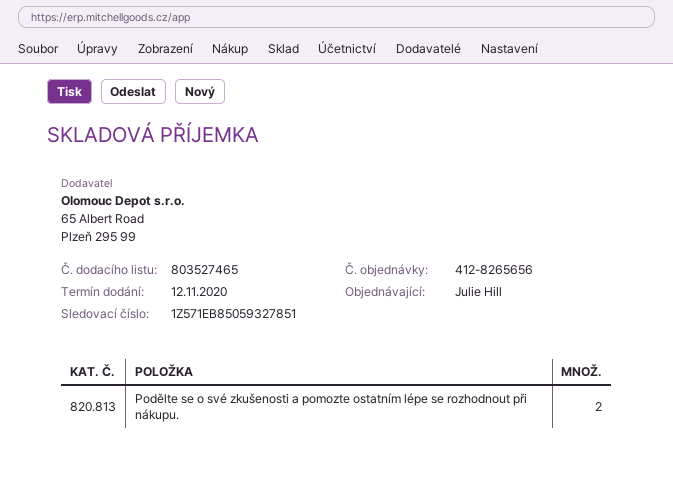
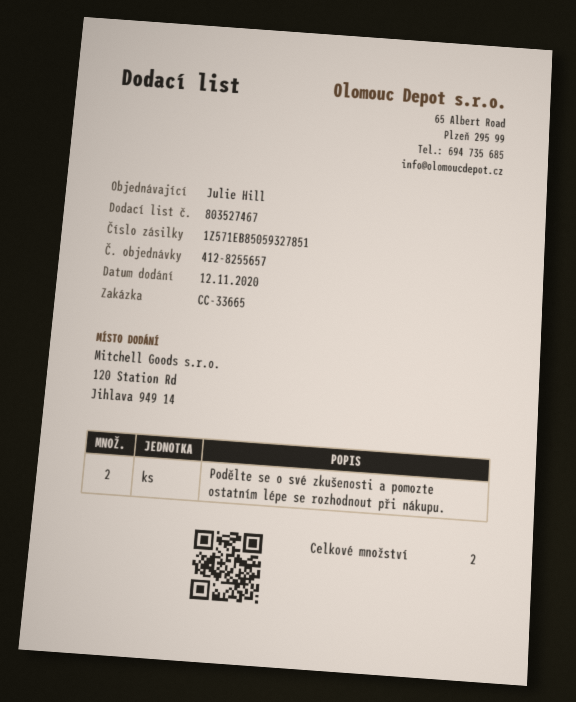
order number: 412-8265656 -> 412-8255657
delivery note number: 803527465 -> 803527467

